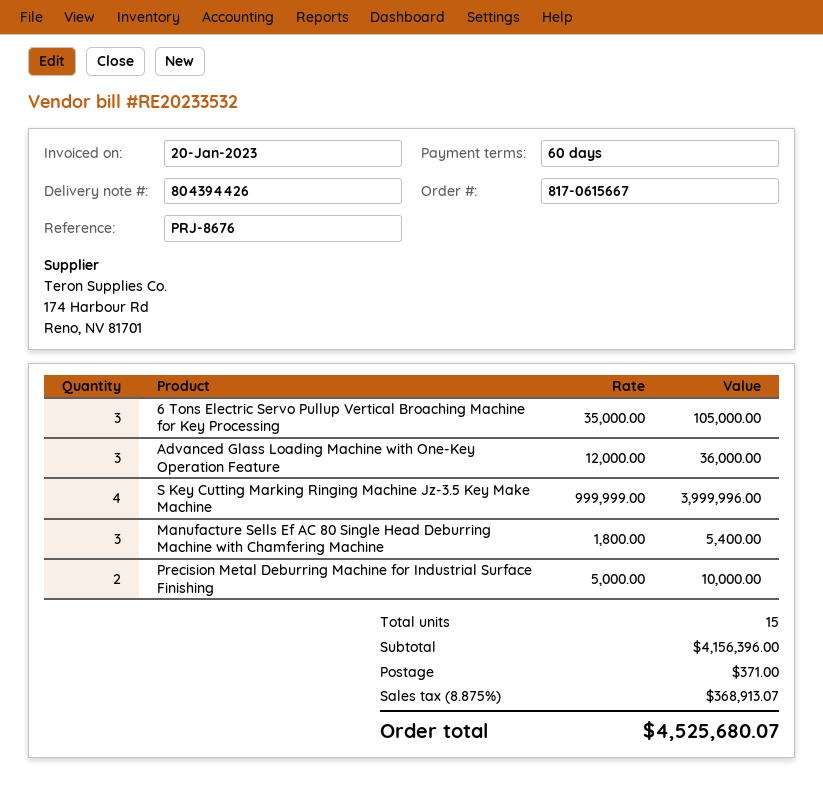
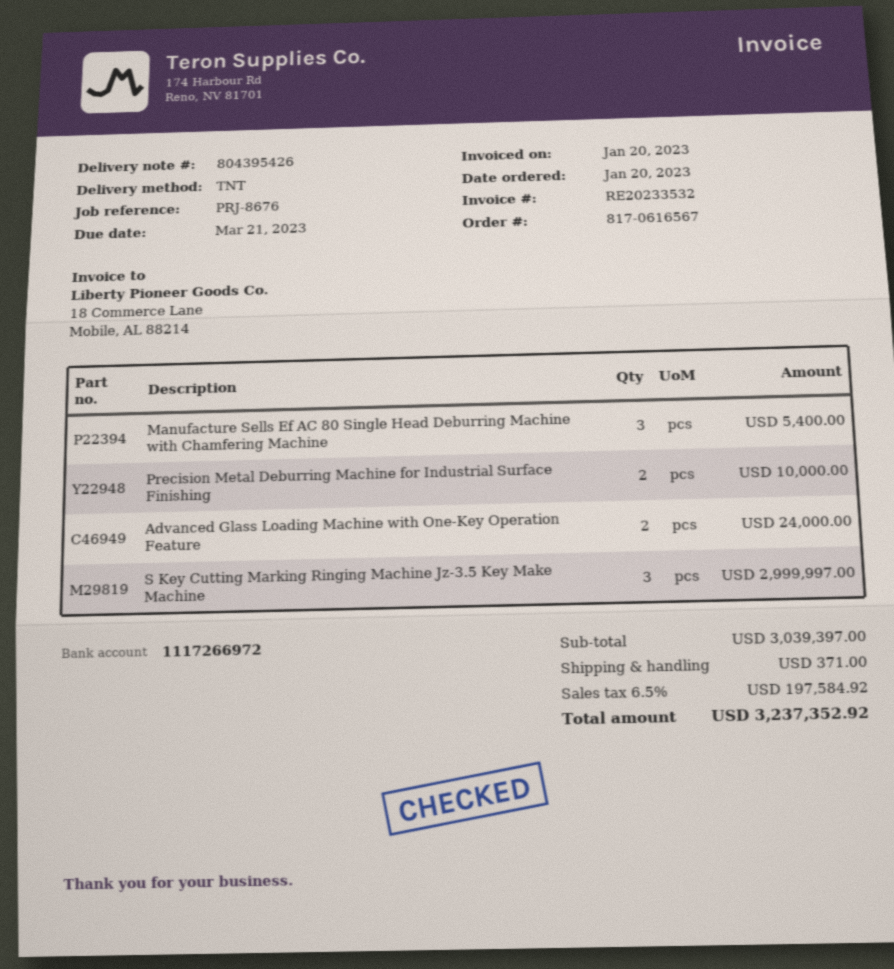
order number: 817-0615667 -> 817-0616567
delivery note number: 804394426 -> 804395426
6 Tons Electric Servo Pullup Vertical Broaching Machine for Key Processing: 3 for 105000.00 -> none
Advanced Glass Loading Machine with One-Key Operation Feature: 3 for 36000.00 -> 2 for 24000.00
S Key Cutting Marking Ringing Machine Jz-3.5 Key Make Machine: 4 for 3999996.00 -> 3 for 2999997.00
subtotal: 4156396.00 -> 3039397.00
tax: 8.875% = 368913.07 -> 6.5% = 197584.92
total: 4525680.07 -> 3237352.92

